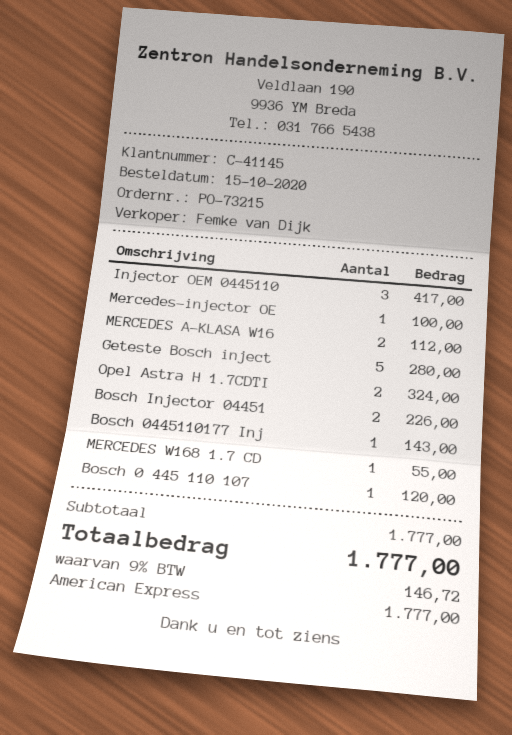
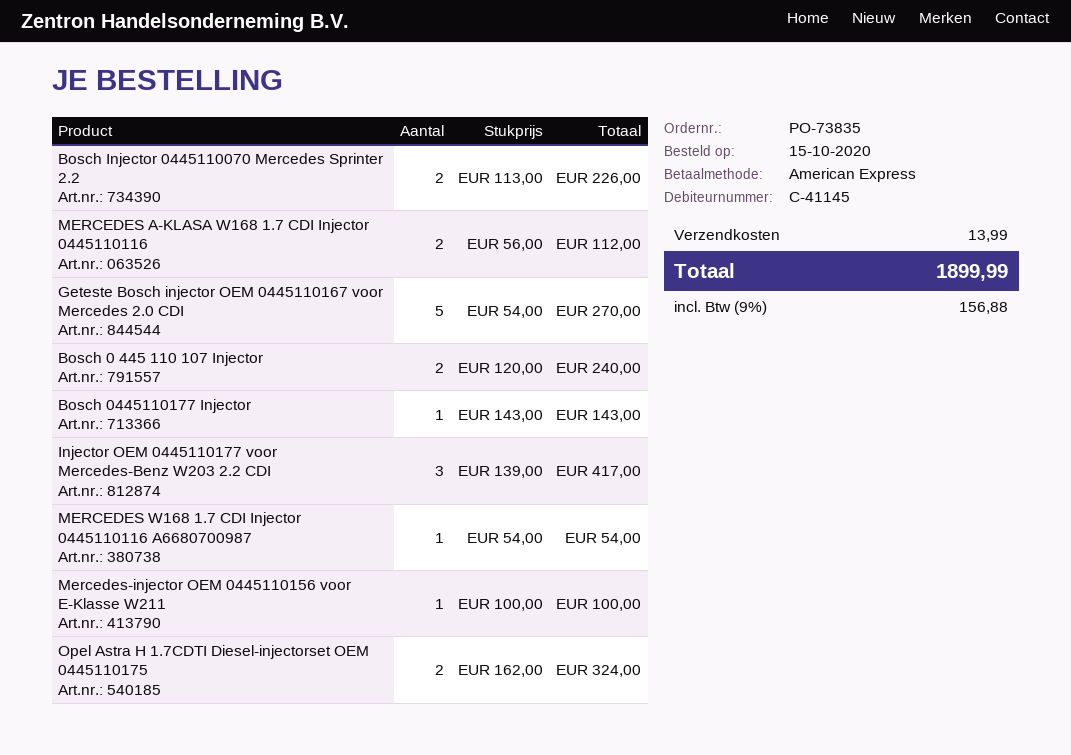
order number: PO-73215 -> PO-73835
Geteste Bosch inject: 5 for 280.00 -> 5 for 270.00
MERCEDES W168 1.7 CD: 1 for 55.00 -> 1 for 54.00
Bosch 0 445 110 107: 1 for 120.00 -> 2 for 240.00
shipping: none -> 13.99
tax: 9% = 146.72 -> 9% = 156.88
total: 1777.00 -> 1899.99

